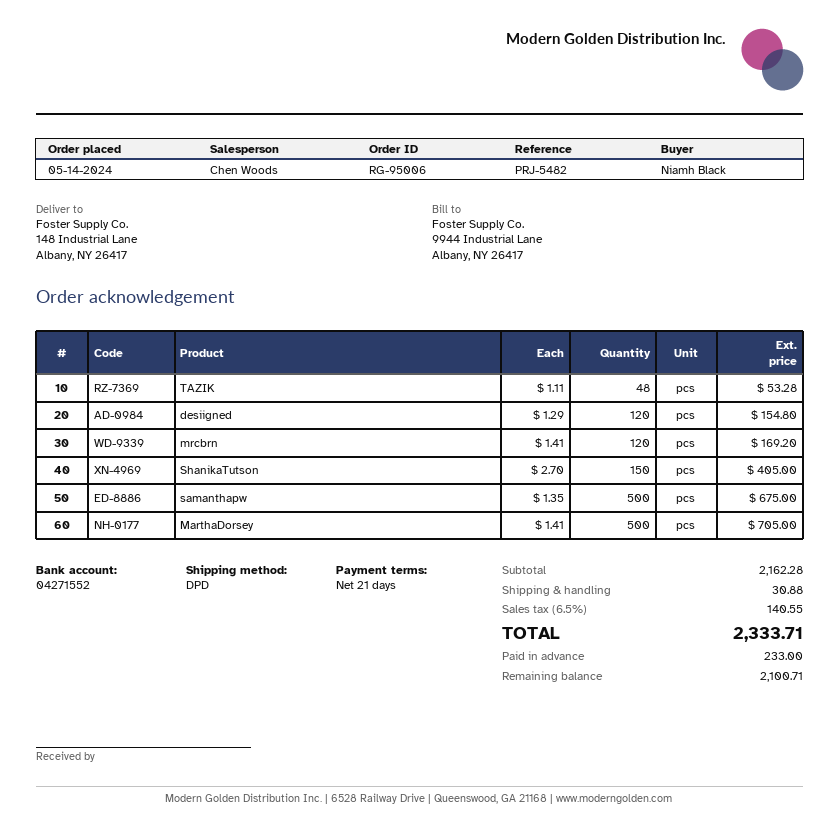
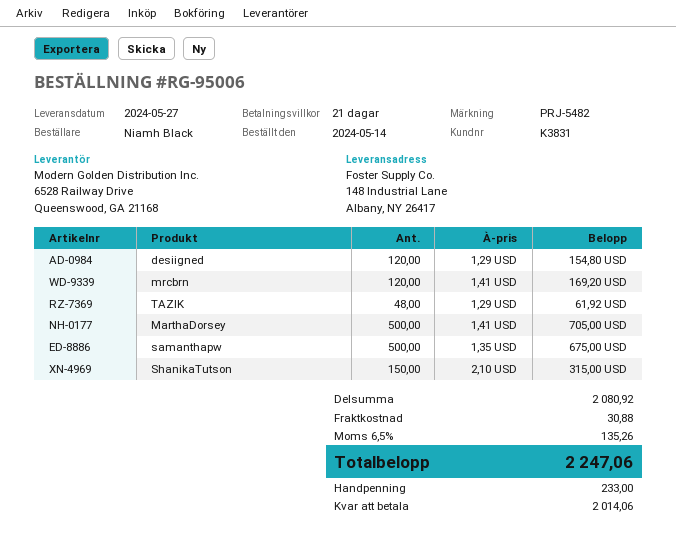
TAZIK: 48 x 1.11 = 53.28 -> 48 x 1.29 = 61.92
ShanikaTutson: 150 x 2.70 = 405.00 -> 150 x 2.10 = 315.00
subtotal: 2162.28 -> 2080.92
tax: 6.5% = 140.55 -> 6.5% = 135.26
total: 2333.71 -> 2247.06
balance: 2100.71 -> 2014.06

